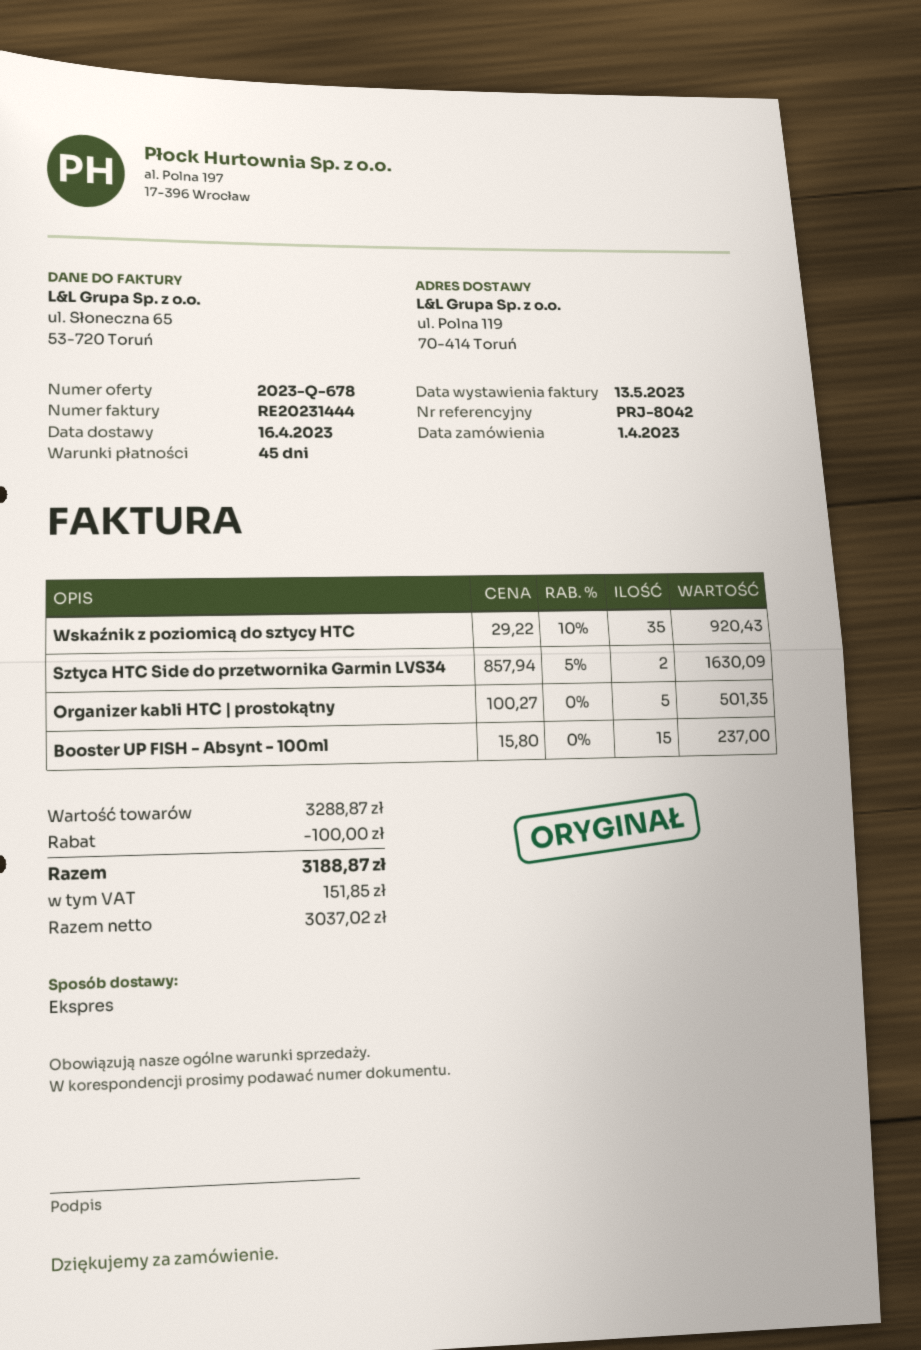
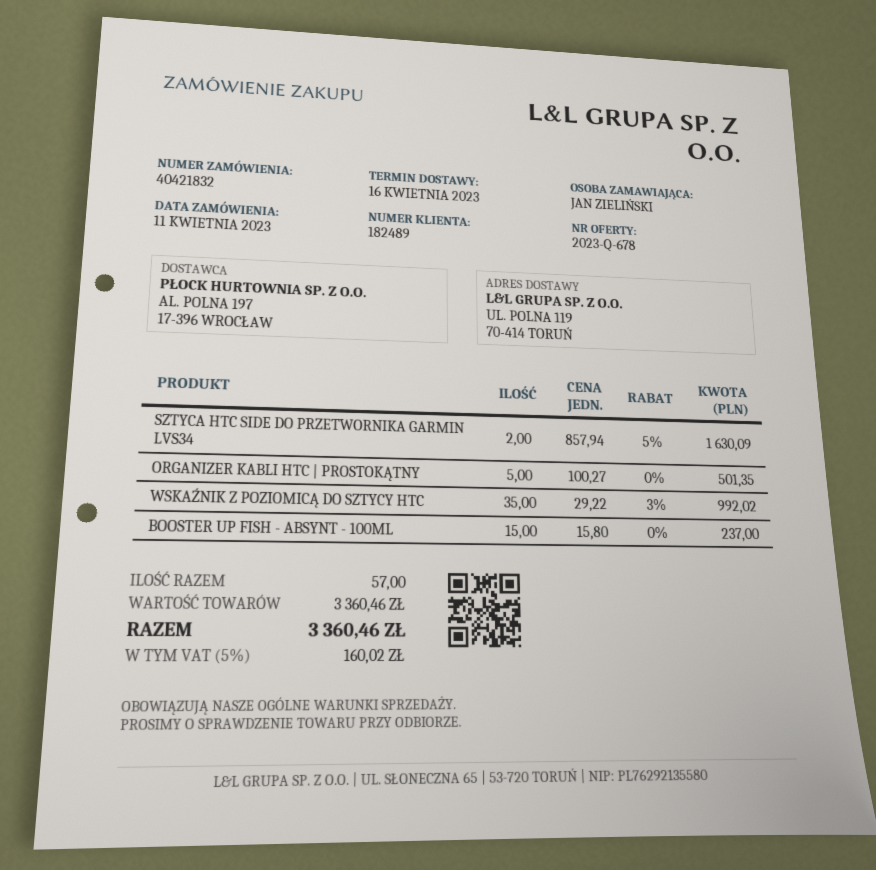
order date: 2023-04-01 -> 2023-04-11
Wskaźnik z poziomicą do sztycy HTC: 35 x 29.22 - 10% = 920.43 -> 35 x 29.22 - 3% = 992.02
subtotal: 3288.87 -> 3360.46
discount: 100.00 -> none
tax: 151.85 -> 160.02
total: 3188.87 -> 3360.46

